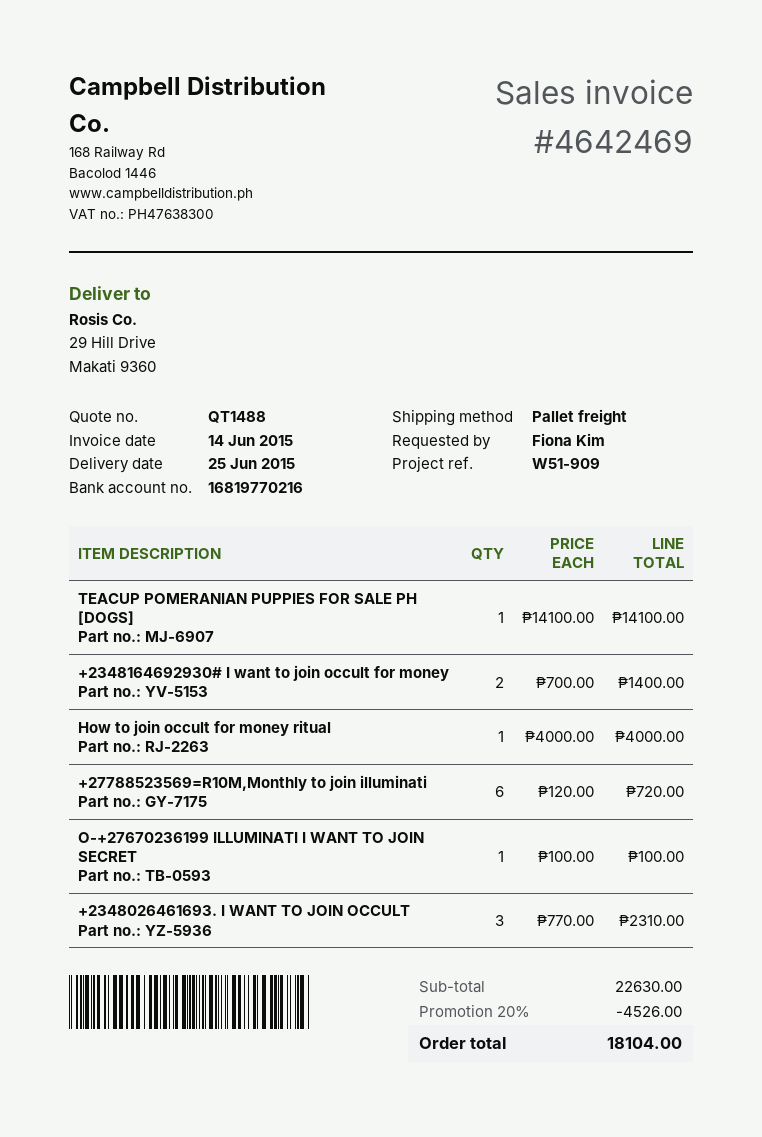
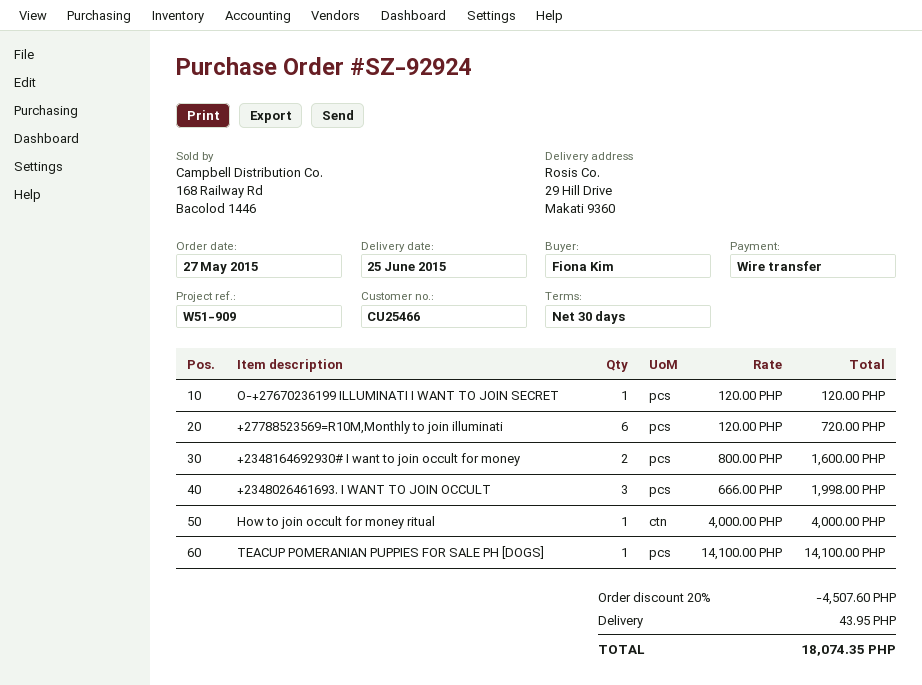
+2348164692930# I want to join occult for money: 2 x 700.00 = 1400.00 -> 2 x 800.00 = 1600.00
O-+27670236199 ILLUMINATI I WANT TO JOIN SECRET: 1 x 100.00 = 100.00 -> 1 x 120.00 = 120.00
+2348026461693. I WANT TO JOIN OCCULT: 3 x 770.00 = 2310.00 -> 3 x 666.00 = 1998.00
discount: 20% = 4526.00 -> 20% = 4507.60
shipping: none -> 43.95
total: 18104.00 -> 18074.35

